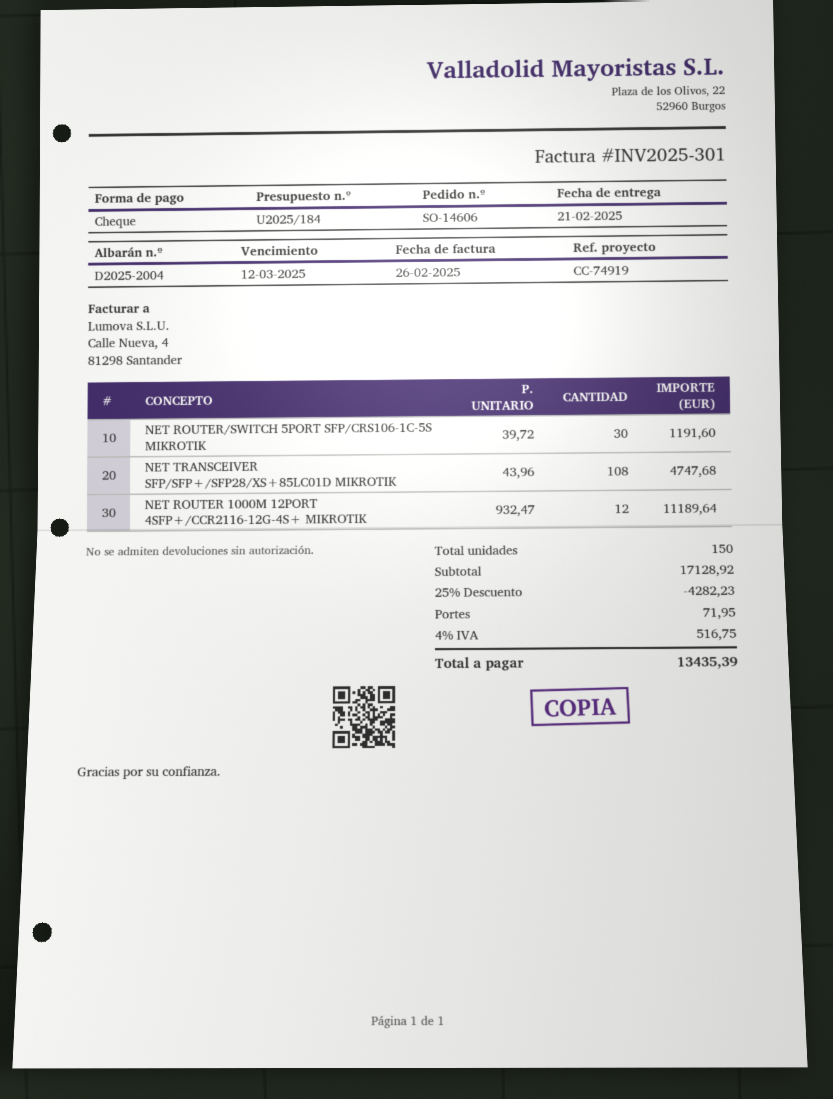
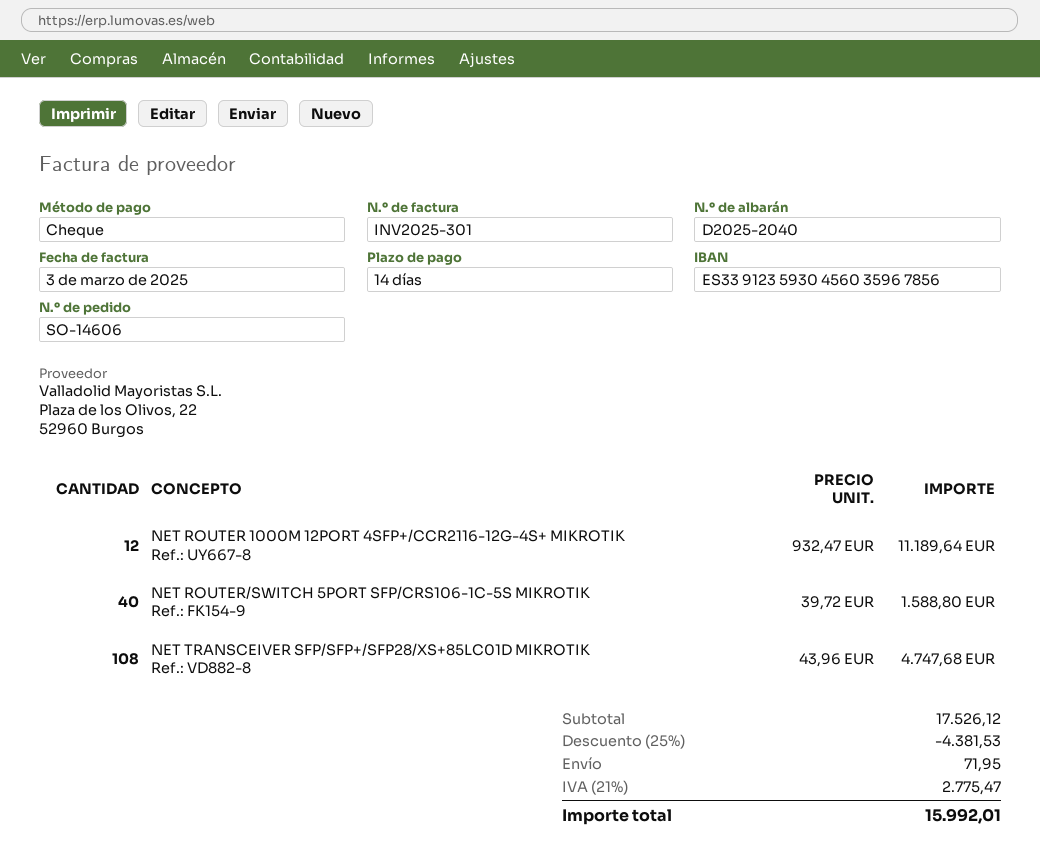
delivery note number: D2025-2004 -> D2025-2040
invoice date: 2025-02-26 -> 2025-03-03
NET ROUTER/SWITCH 5PORT SFP/CRS106-1C-5S MIKROTIK: 30 x 39.72 = 1191.60 -> 40 x 39.72 = 1588.80
subtotal: 17128.92 -> 17526.12
discount: 25% = 4282.23 -> 25% = 4381.53
tax: 4% = 516.75 -> 21% = 2775.47
total: 13435.39 -> 15992.01

